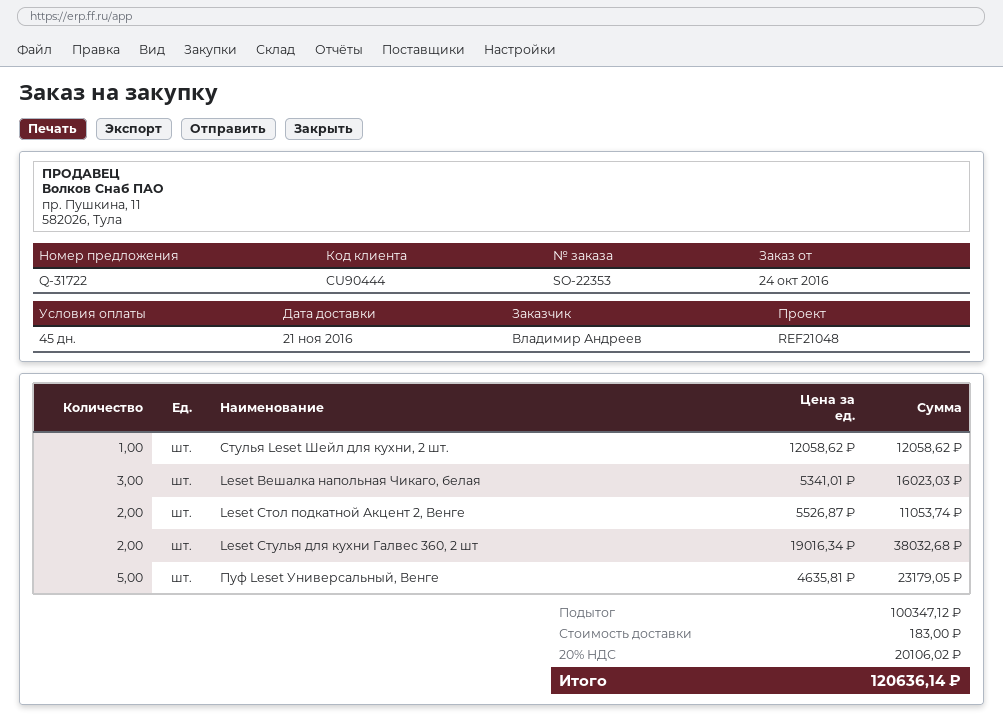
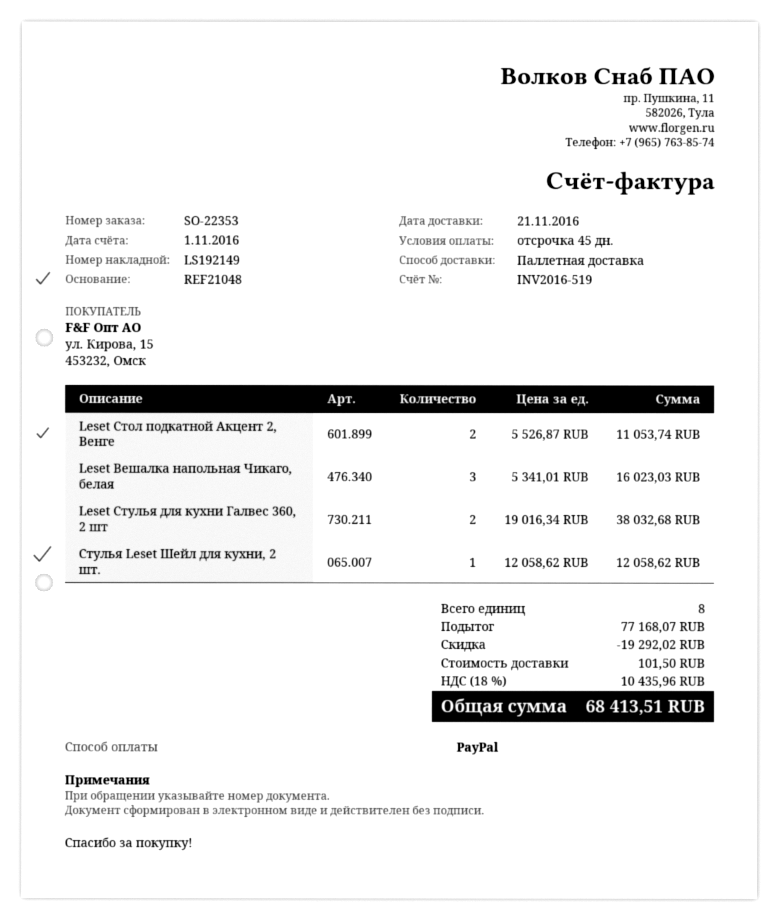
Пуф Leset Универсальный, Венге: 5 x 4635.81 = 23179.05 -> none
subtotal: 100347.12 -> 77168.07
discount: none -> 19292.02
shipping: 183.00 -> 101.50
tax: 20% = 20106.02 -> 18% = 10435.96
total: 120636.14 -> 68413.51

